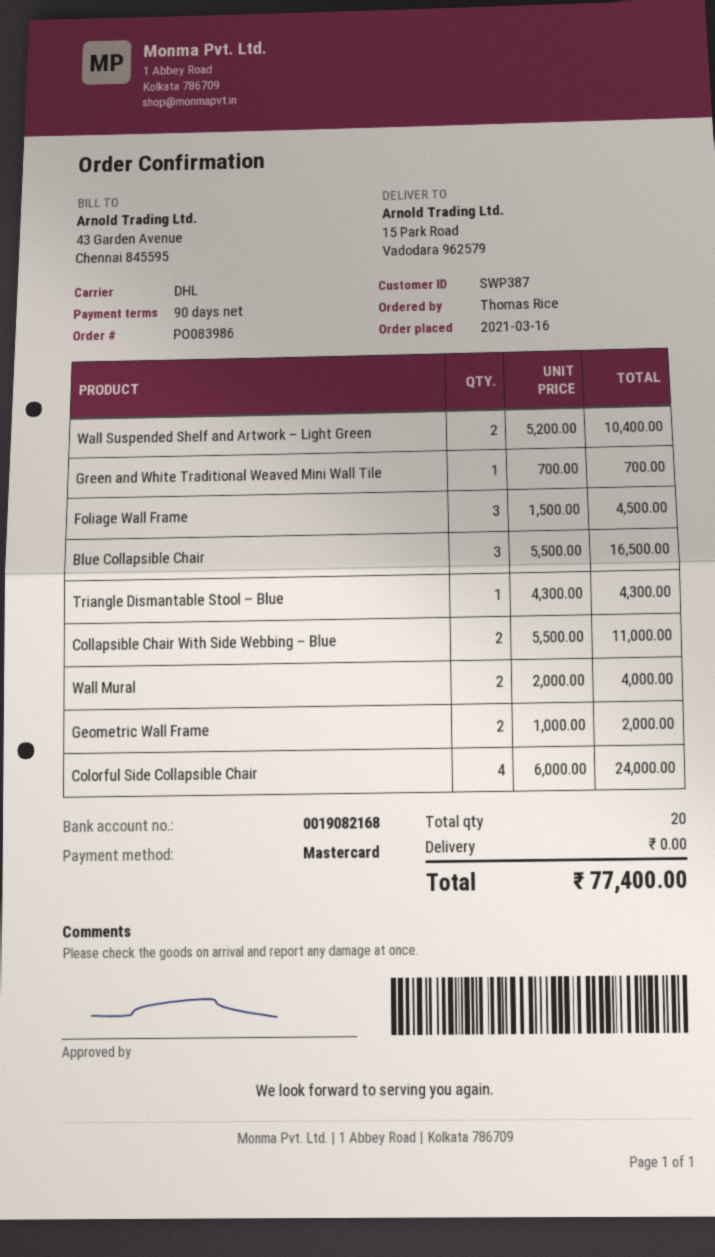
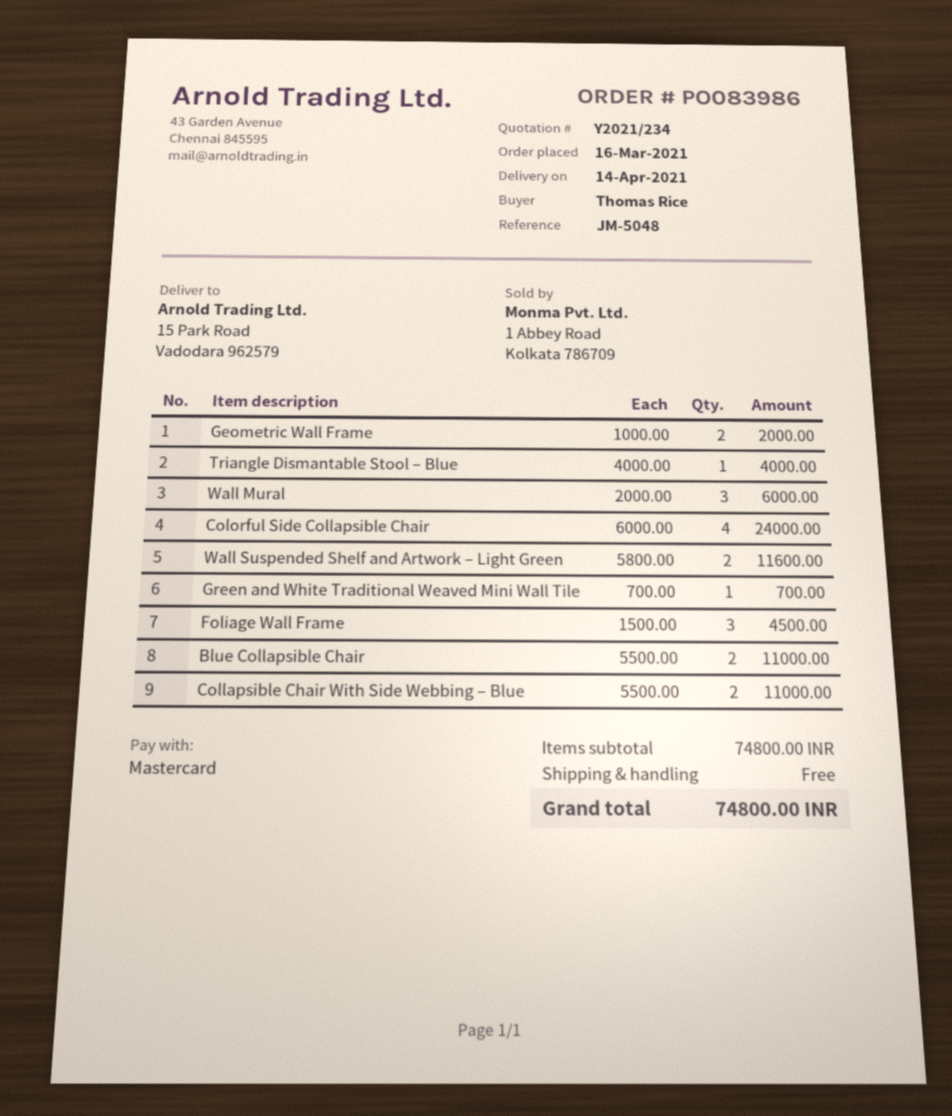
Wall Suspended Shelf and Artwork – Light Green: 2 x 5200.00 = 10400.00 -> 2 x 5800.00 = 11600.00
Blue Collapsible Chair: 3 x 5500.00 = 16500.00 -> 2 x 5500.00 = 11000.00
Triangle Dismantable Stool – Blue: 1 x 4300.00 = 4300.00 -> 1 x 4000.00 = 4000.00
Wall Mural: 2 x 2000.00 = 4000.00 -> 3 x 2000.00 = 6000.00
total: 77400.00 -> 74800.00

